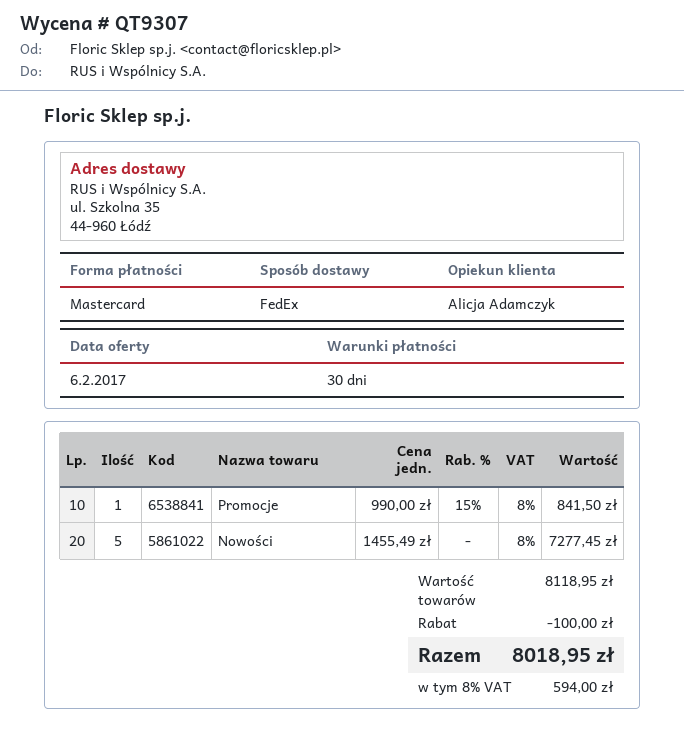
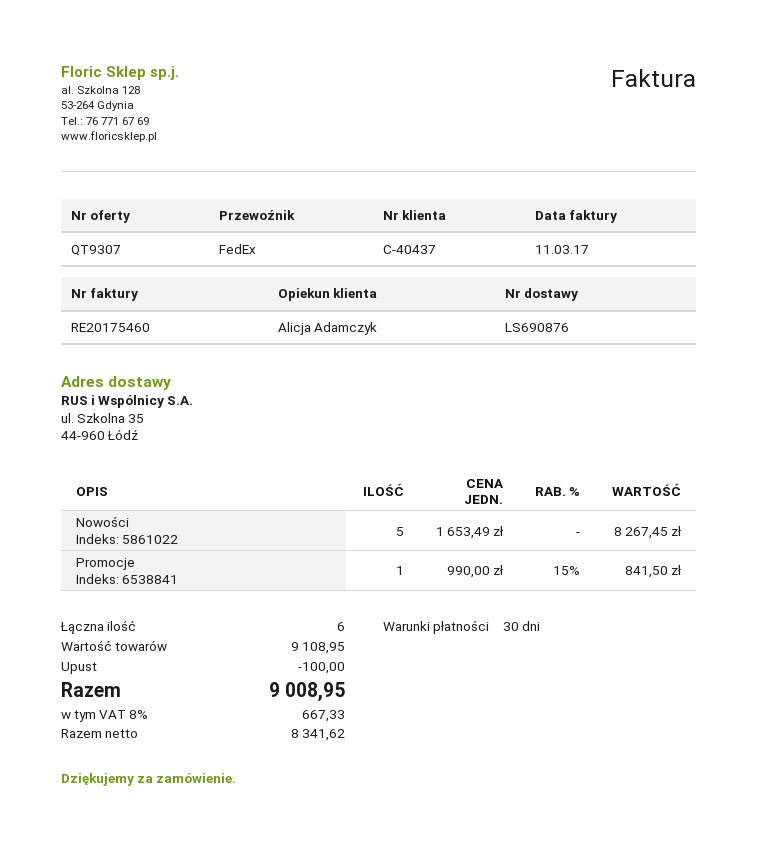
Nowości: 5 x 1455.49 = 7277.45 -> 5 x 1653.49 = 8267.45
subtotal: 8118.95 -> 9108.95
tax: 8% = 594.00 -> 8% = 667.33
total: 8018.95 -> 9008.95

